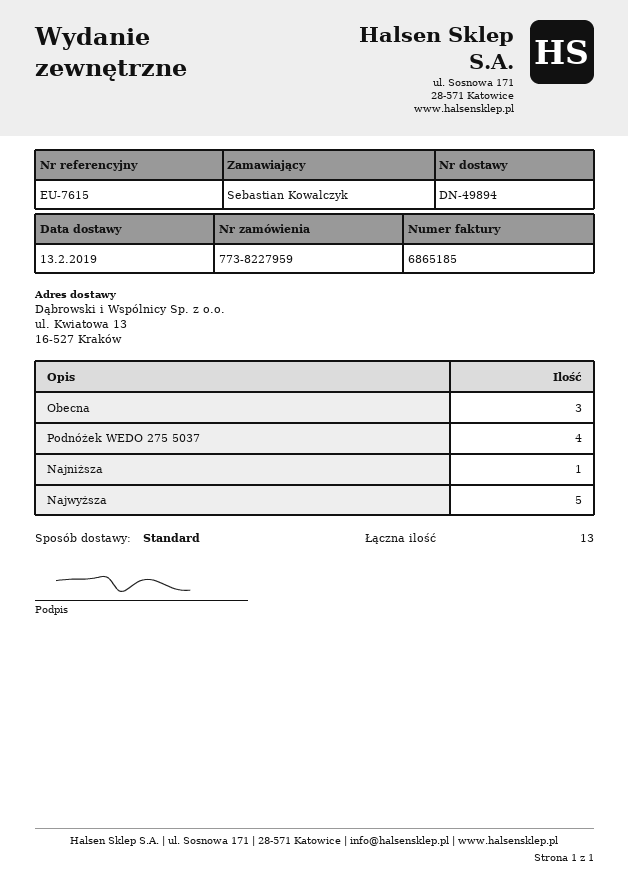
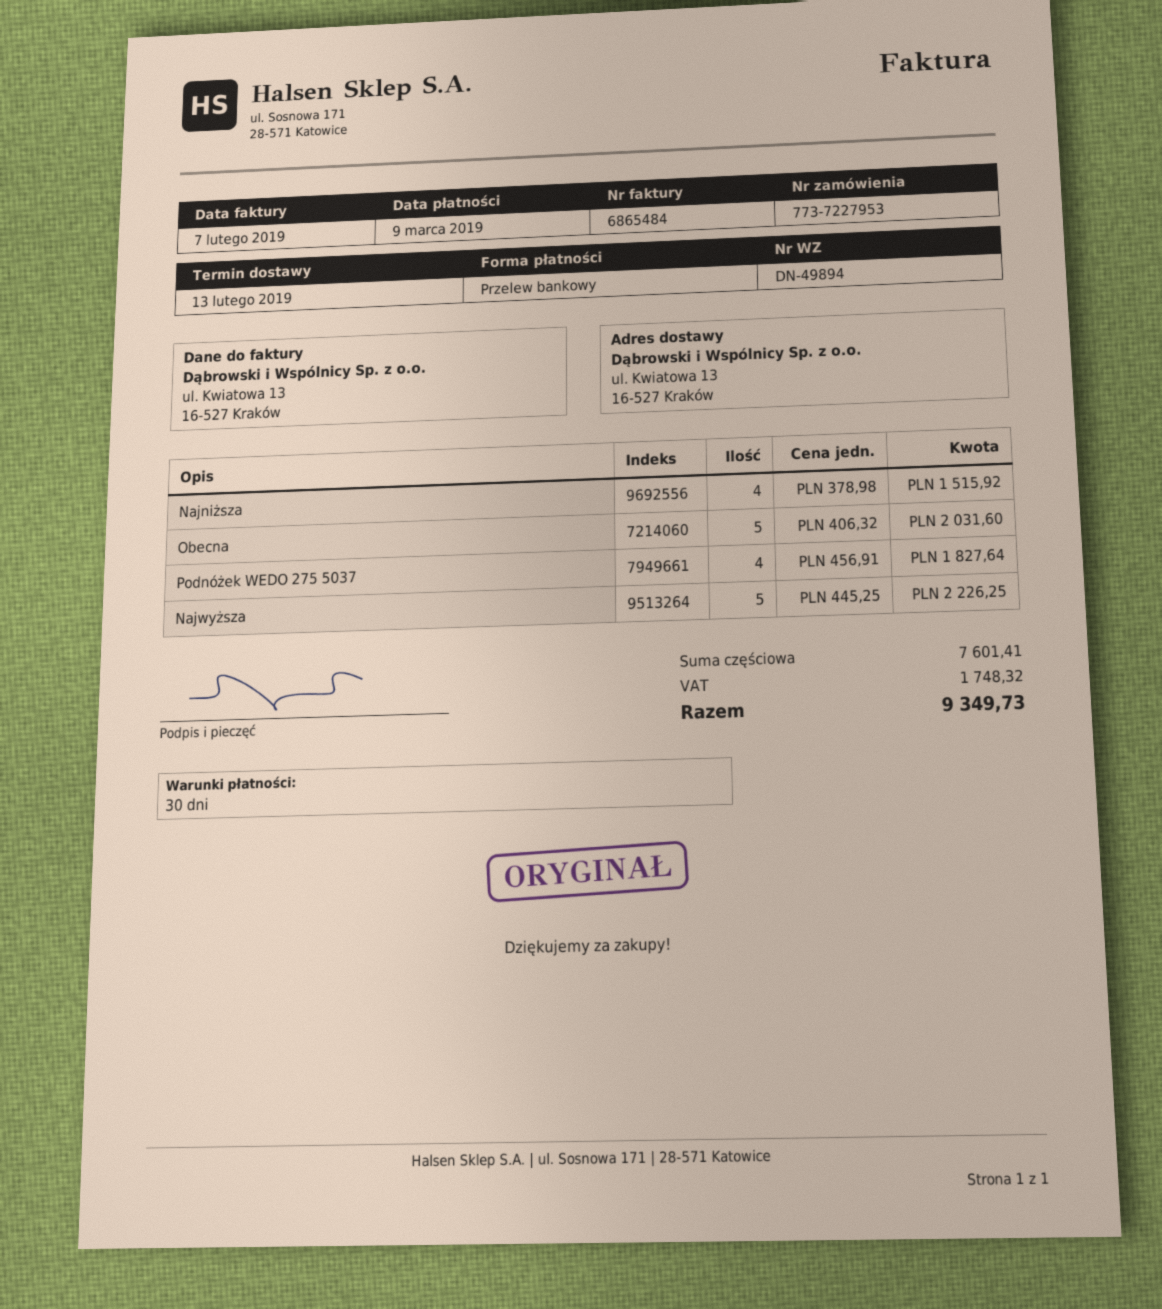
order number: 773-8227959 -> 773-7227953
invoice number: 6865185 -> 6865484
Obecna: 3 -> 5
Najniższa: 1 -> 4

